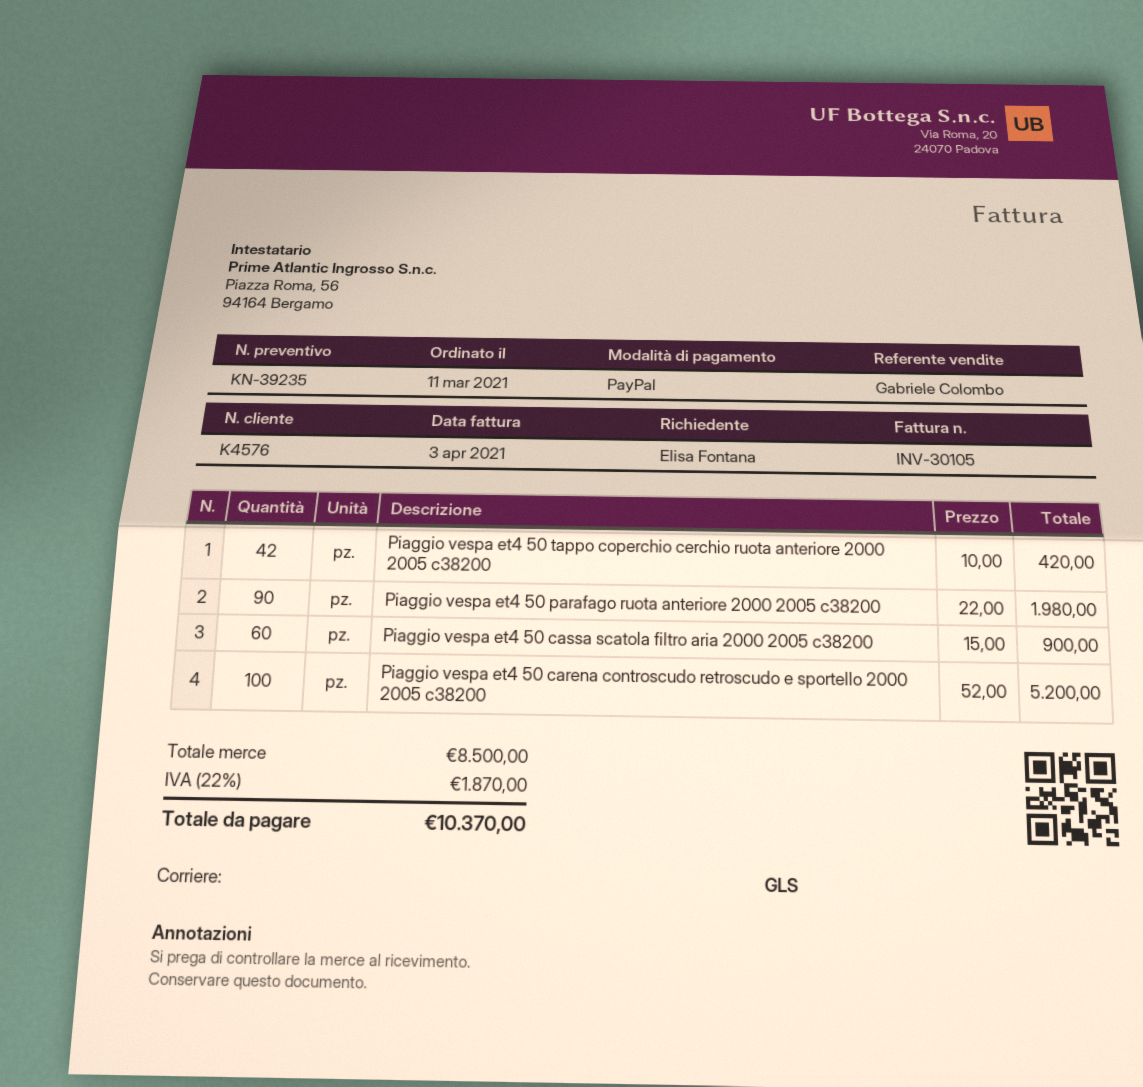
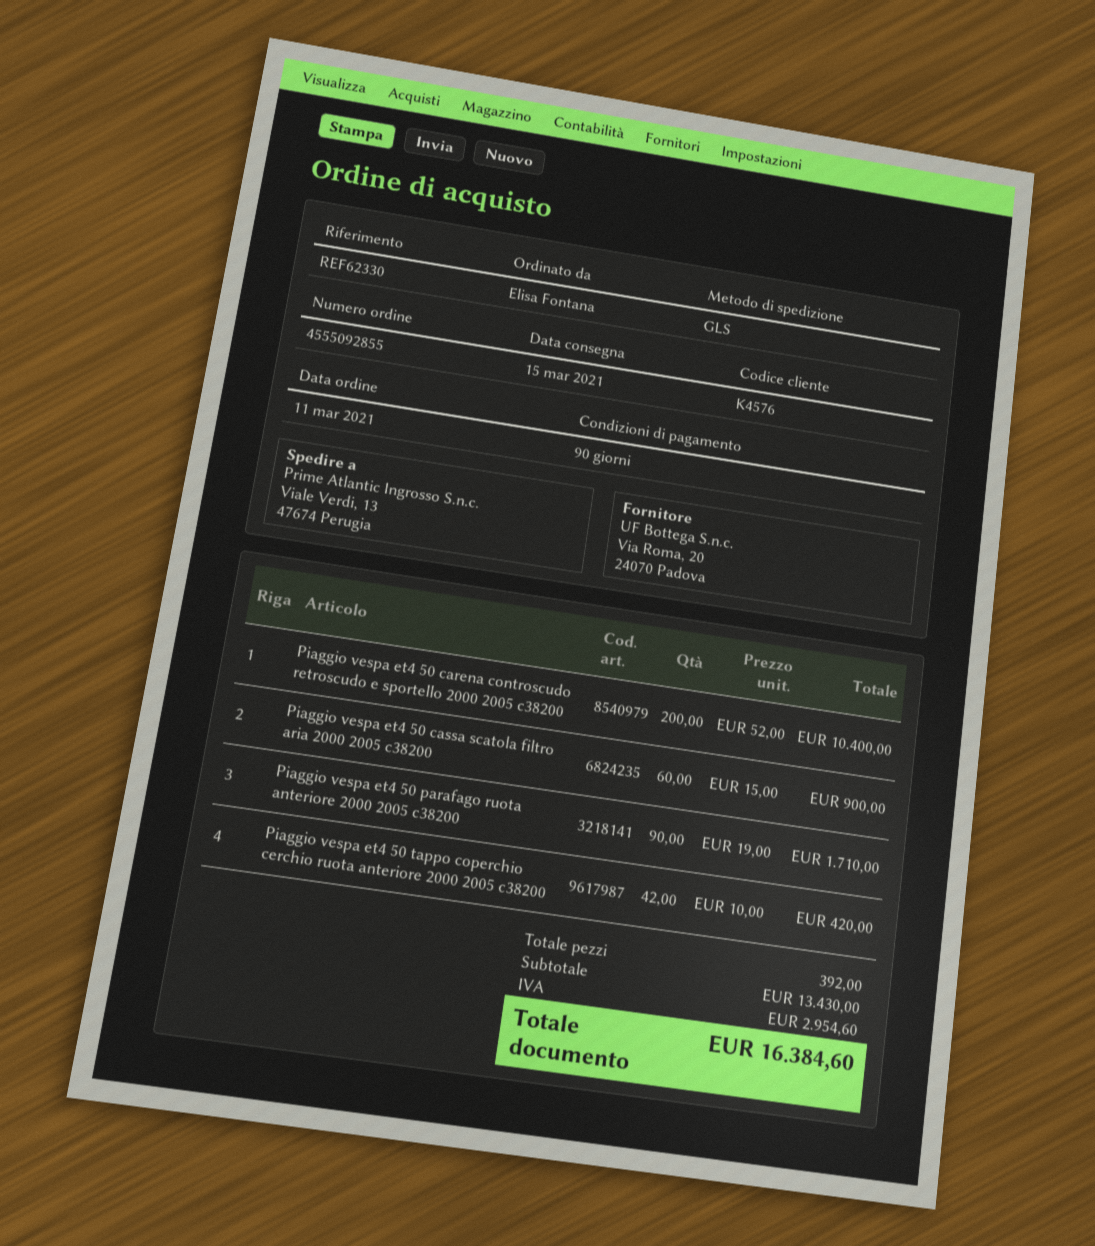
Piaggio vespa et4 50 parafago ruota anteriore 2000 2005 c38200: 90 x 22.00 = 1980.00 -> 90 x 19.00 = 1710.00
Piaggio vespa et4 50 carena controscudo retroscudo e sportello 2000 2005 c38200: 100 x 52.00 = 5200.00 -> 200 x 52.00 = 10400.00
subtotal: 8500.00 -> 13430.00
tax: 1870.00 -> 2954.60
total: 10370.00 -> 16384.60

